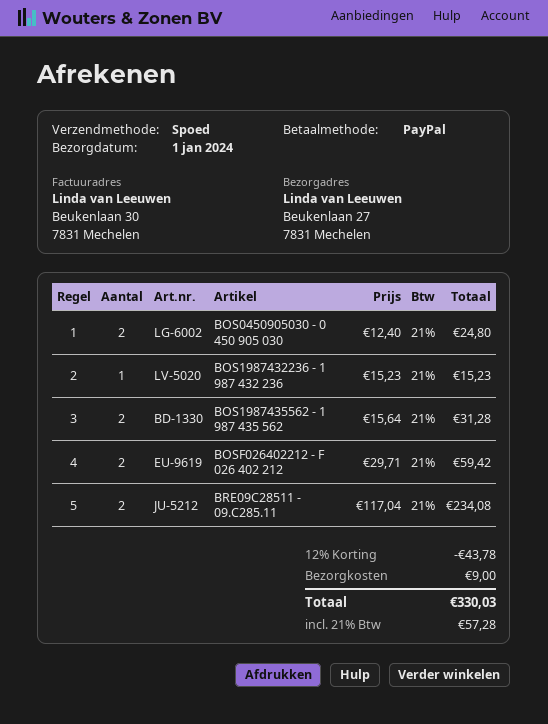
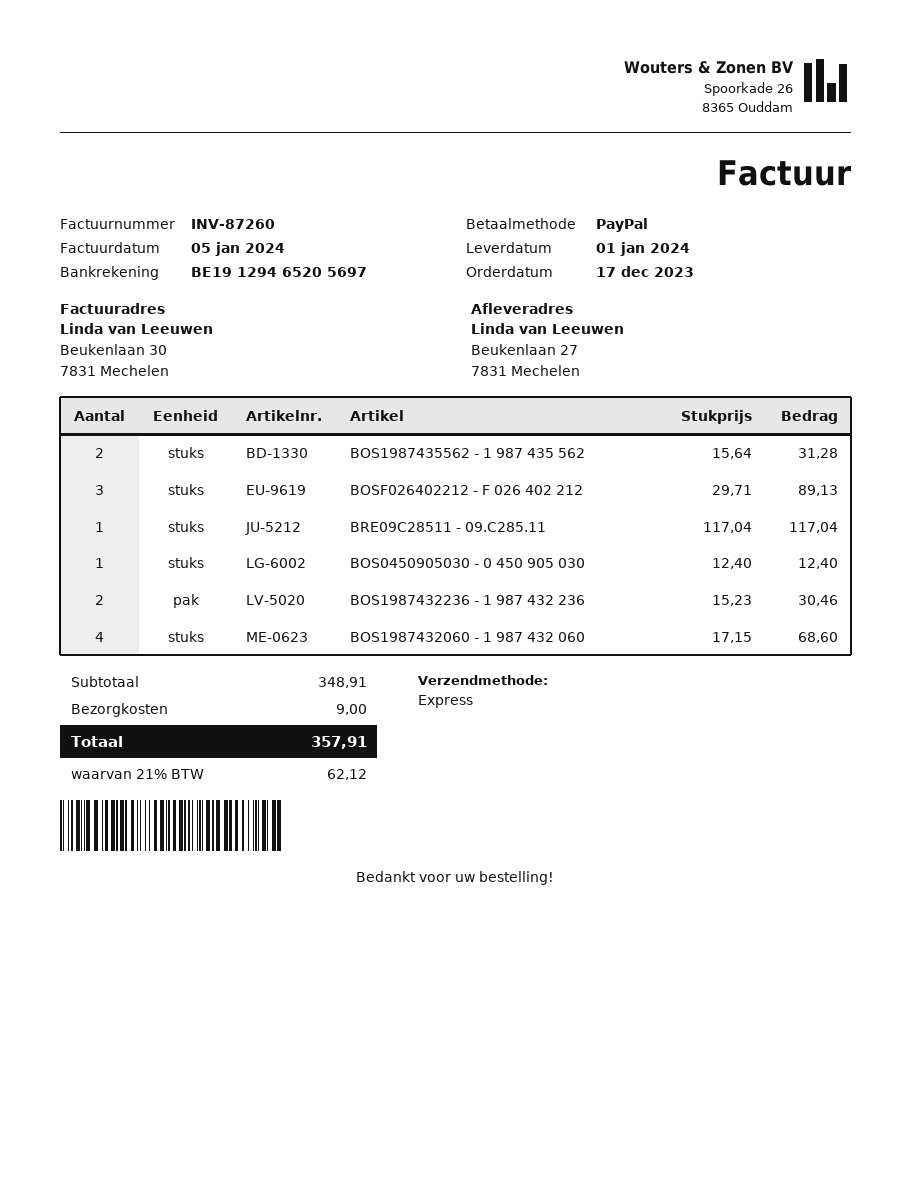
BOS0450905030 - 0 450 905 030: 2 x 12.40 = 24.80 -> 1 x 12.40 = 12.40
BOS1987432236 - 1 987 432 236: 1 x 15.23 = 15.23 -> 2 x 15.23 = 30.46
BOSF026402212 - F 026 402 212: 2 x 29.71 = 59.42 -> 3 x 29.71 = 89.13
BRE09C28511 - 09.C285.11: 2 x 117.04 = 234.08 -> 1 x 117.04 = 117.04
BOS1987432060 - 1 987 432 060: none -> 4 x 17.15 = 68.60
discount: 12% = 43.78 -> none
tax: 21% = 57.28 -> 21% = 62.12
total: 330.03 -> 357.91

